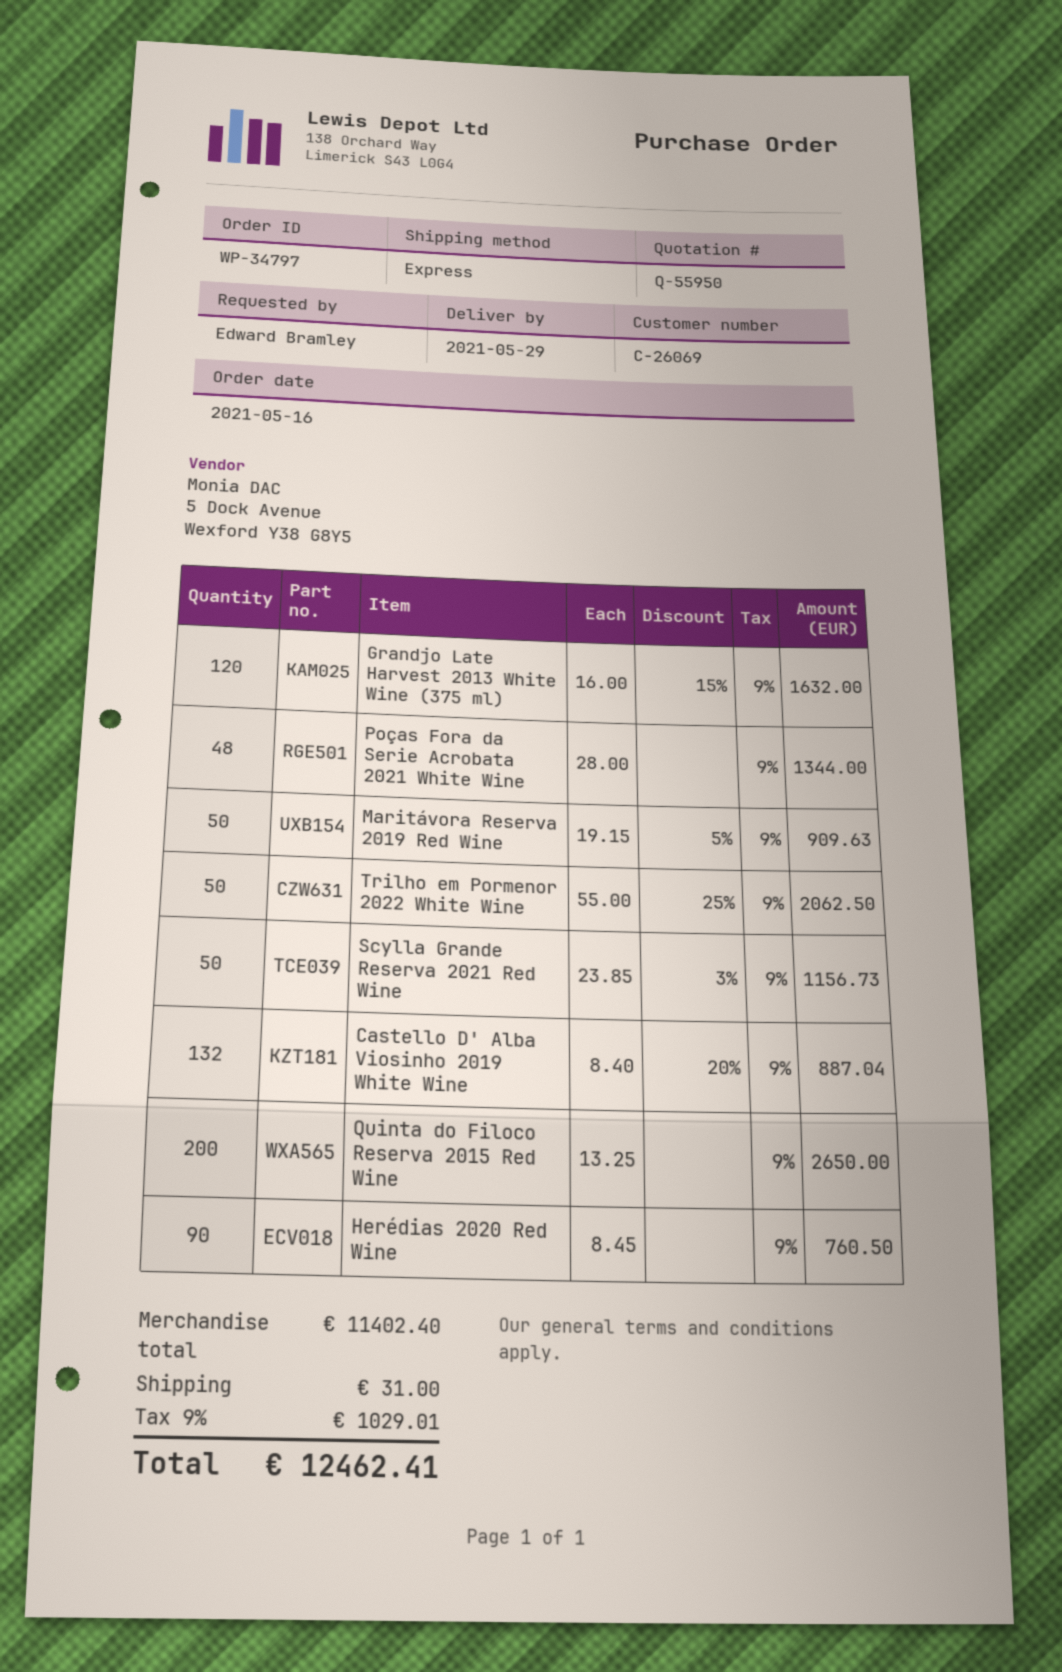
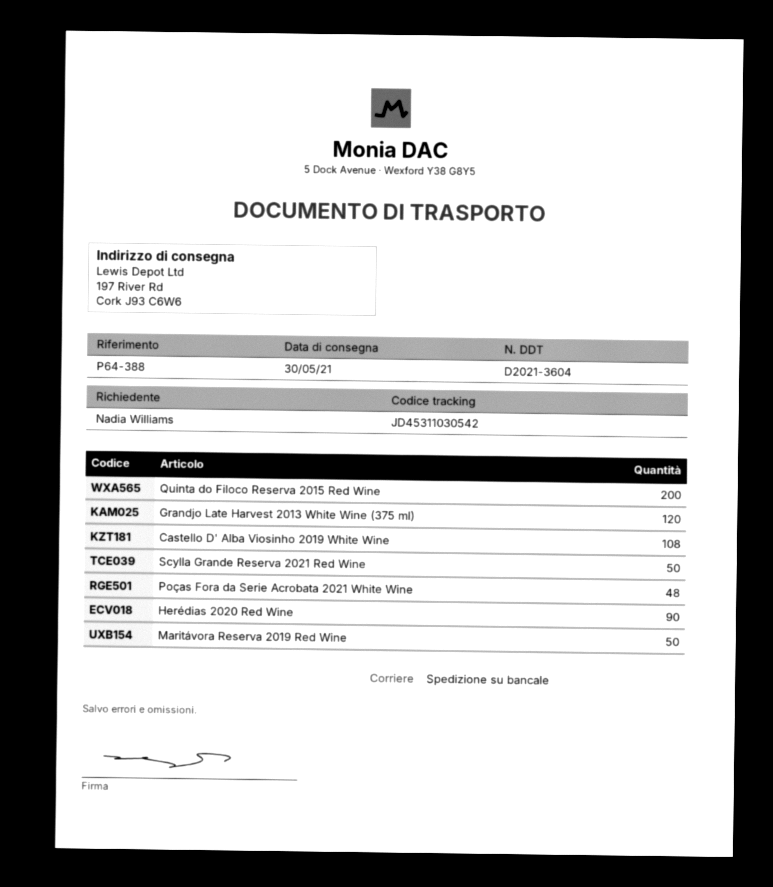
delivery date: 2021-05-29 -> 2021-05-30
ordered by: Edward Bramley -> Nadia Williams
shipping method: express -> pallet freight
Trilho em Pormenor 2022 White Wine: 50 -> none
Castello D' Alba Viosinho 2019 White Wine: 132 -> 108

